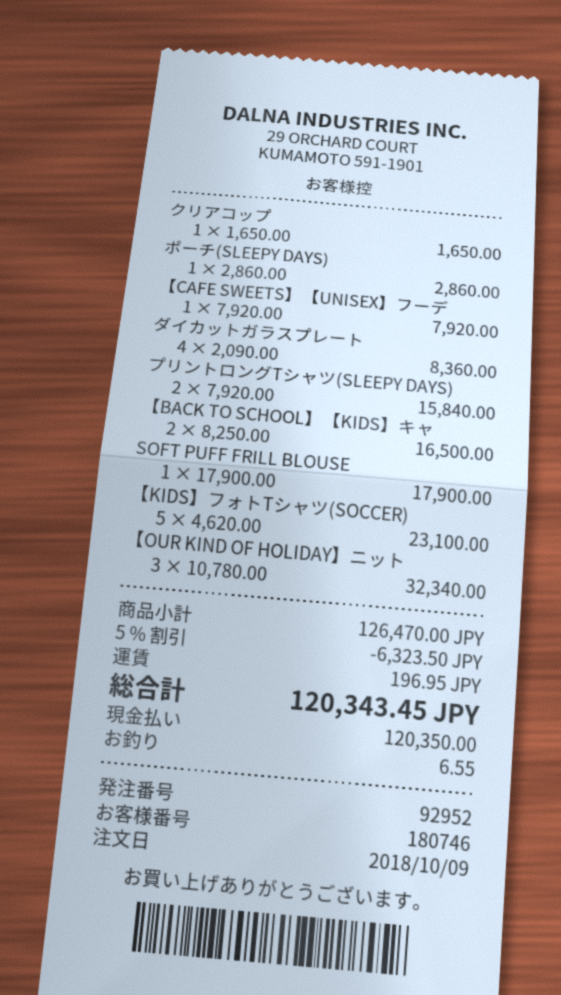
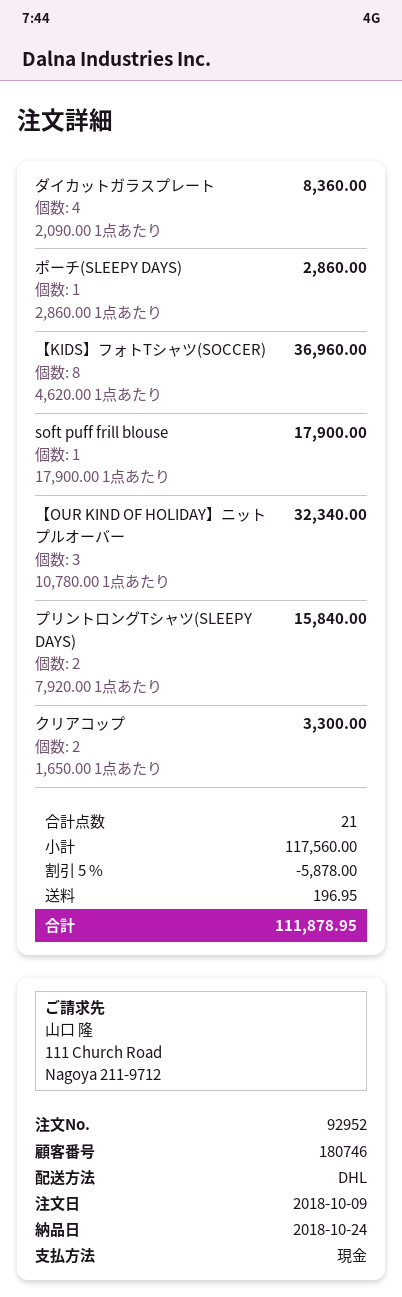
クリアコップ: 1 x 1650.00 = 1650.00 -> 2 x 1650.00 = 3300.00
【CAFE SWEETS】【UNISEX】フーデ: 1 x 7920.00 = 7920.00 -> none
【BACK TO SCHOOL】【KIDS】キャ: 2 x 8250.00 = 16500.00 -> none
【KIDS】フォトTシャツ(SOCCER): 5 x 4620.00 = 23100.00 -> 8 x 4620.00 = 36960.00
subtotal: 126470.00 -> 117560.00
discount: 5% = 6323.50 -> 5% = 5878.00
total: 120343.45 -> 111878.95

